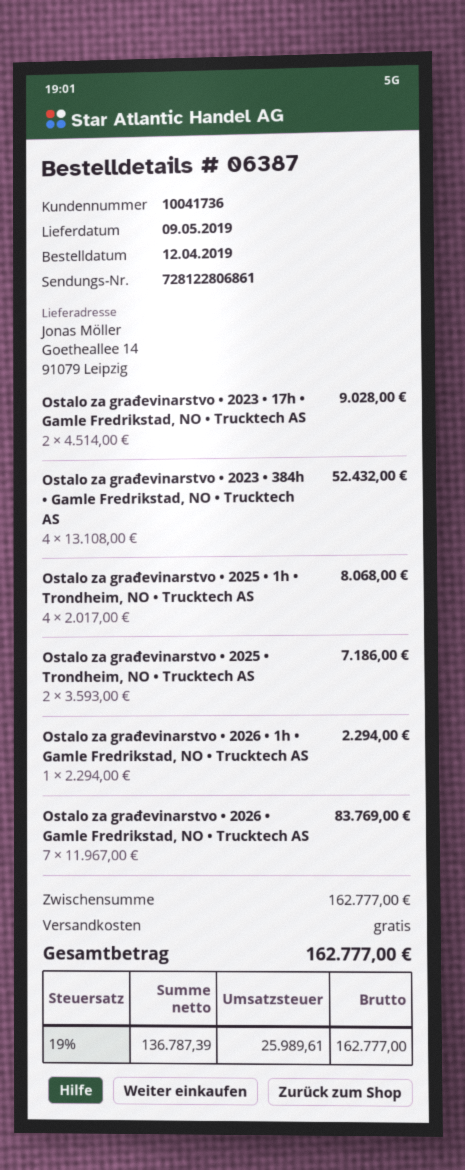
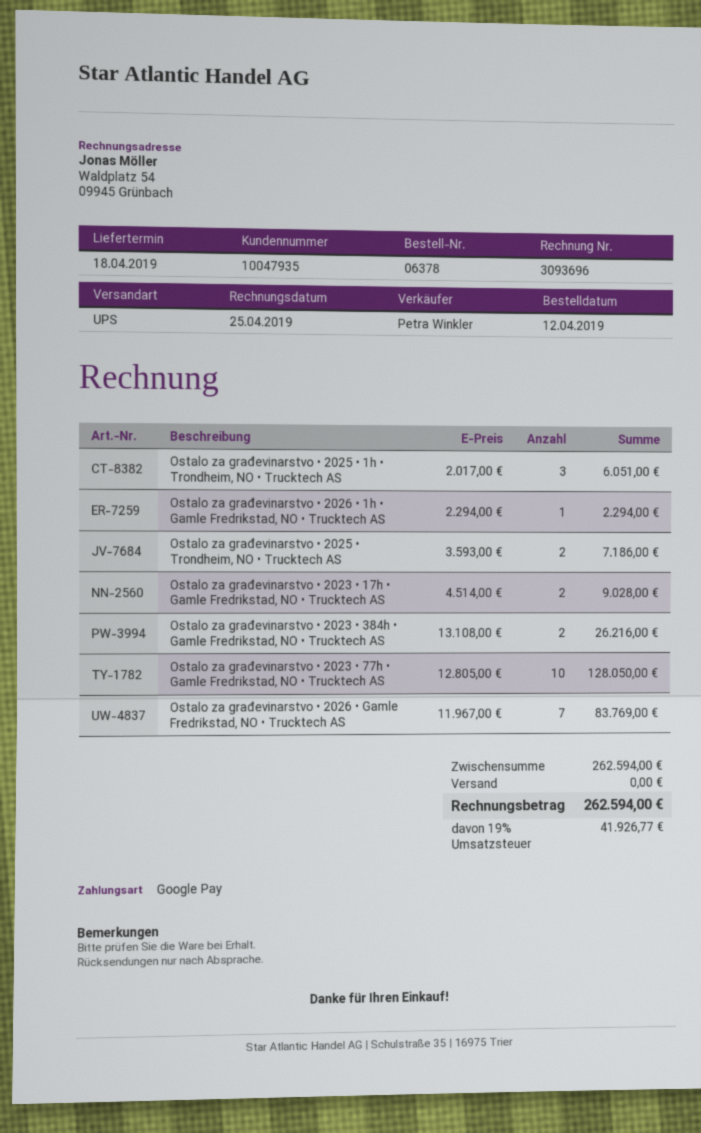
order number: 06387 -> 06378
delivery date: 2019-05-09 -> 2019-04-18
customer number: 10041736 -> 10047935
Ostalo za građevinarstvo • 2023 • 384h • Gamle Fredrikstad, NO • Trucktech AS: 4 x 13108.00 = 52432.00 -> 2 x 13108.00 = 26216.00
Ostalo za građevinarstvo • 2025 • 1h • Trondheim, NO • Trucktech AS: 4 x 2017.00 = 8068.00 -> 3 x 2017.00 = 6051.00
Ostalo za građevinarstvo • 2023 • 77h • Gamle Fredrikstad, NO • Trucktech AS: none -> 10 x 12805.00 = 128050.00
subtotal: 162777.00 -> 262594.00
tax: 19% = 25989.61 -> 19% = 41926.77
total: 162777.00 -> 262594.00

